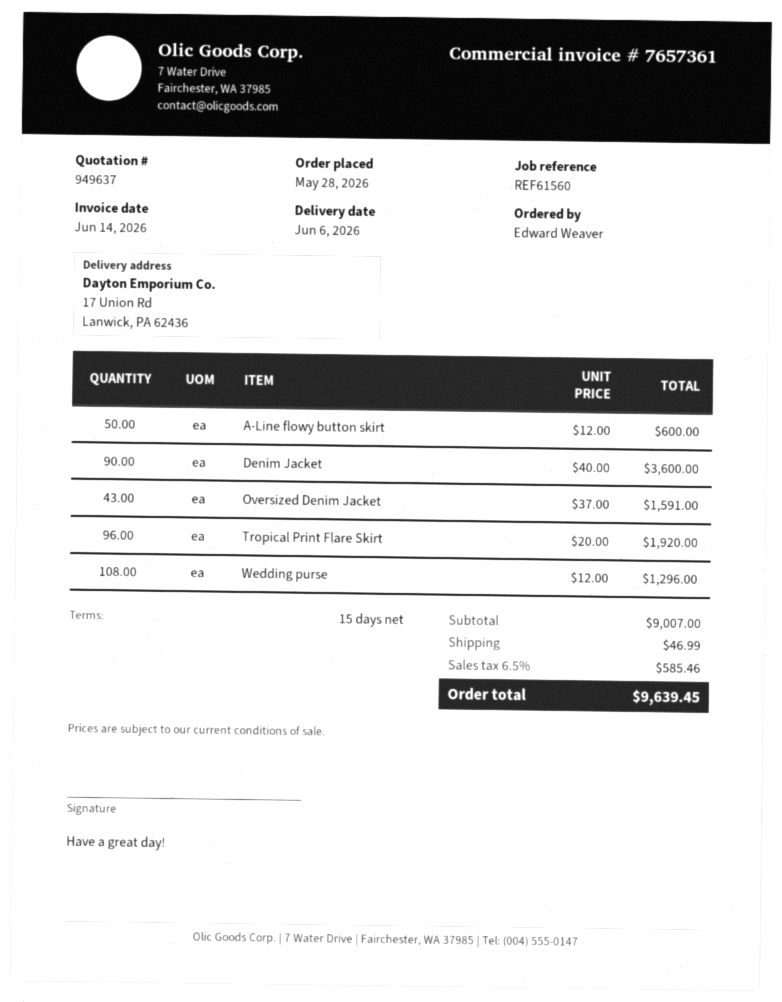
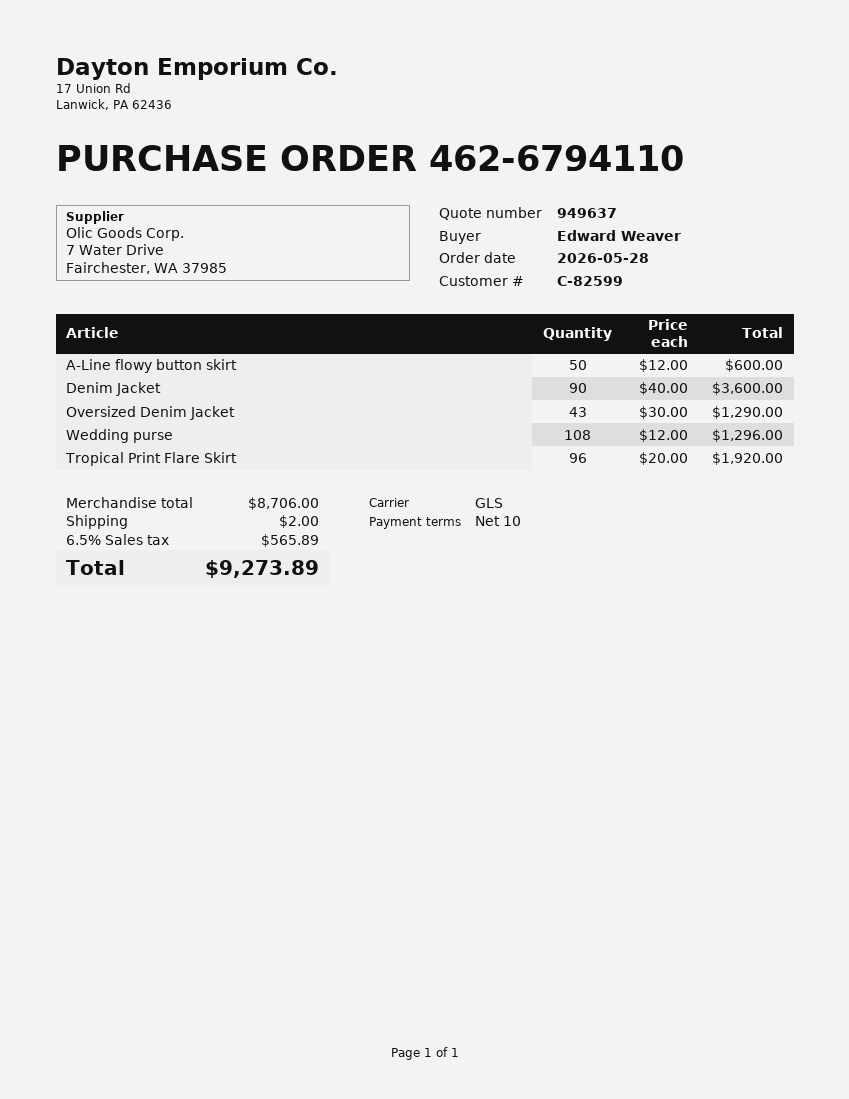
payment terms: 15 days -> 10 days
Oversized Denim Jacket: 43 x 37.00 = 1591.00 -> 43 x 30.00 = 1290.00
subtotal: 9007.00 -> 8706.00
shipping: 46.99 -> 2.00
tax: 6.5% = 585.46 -> 6.5% = 565.89
total: 9639.45 -> 9273.89

